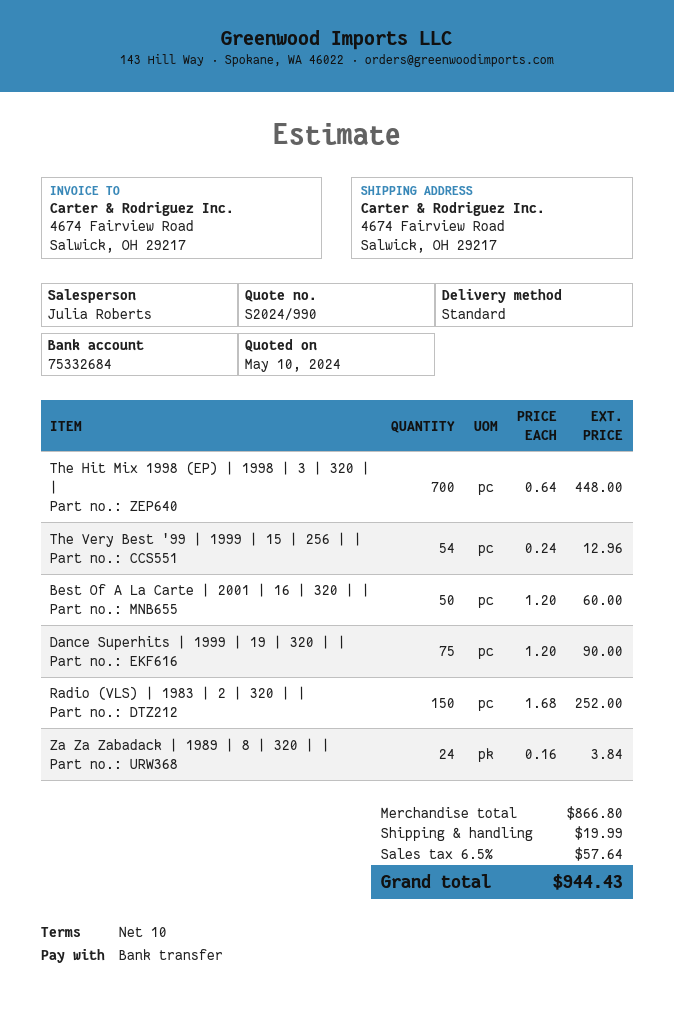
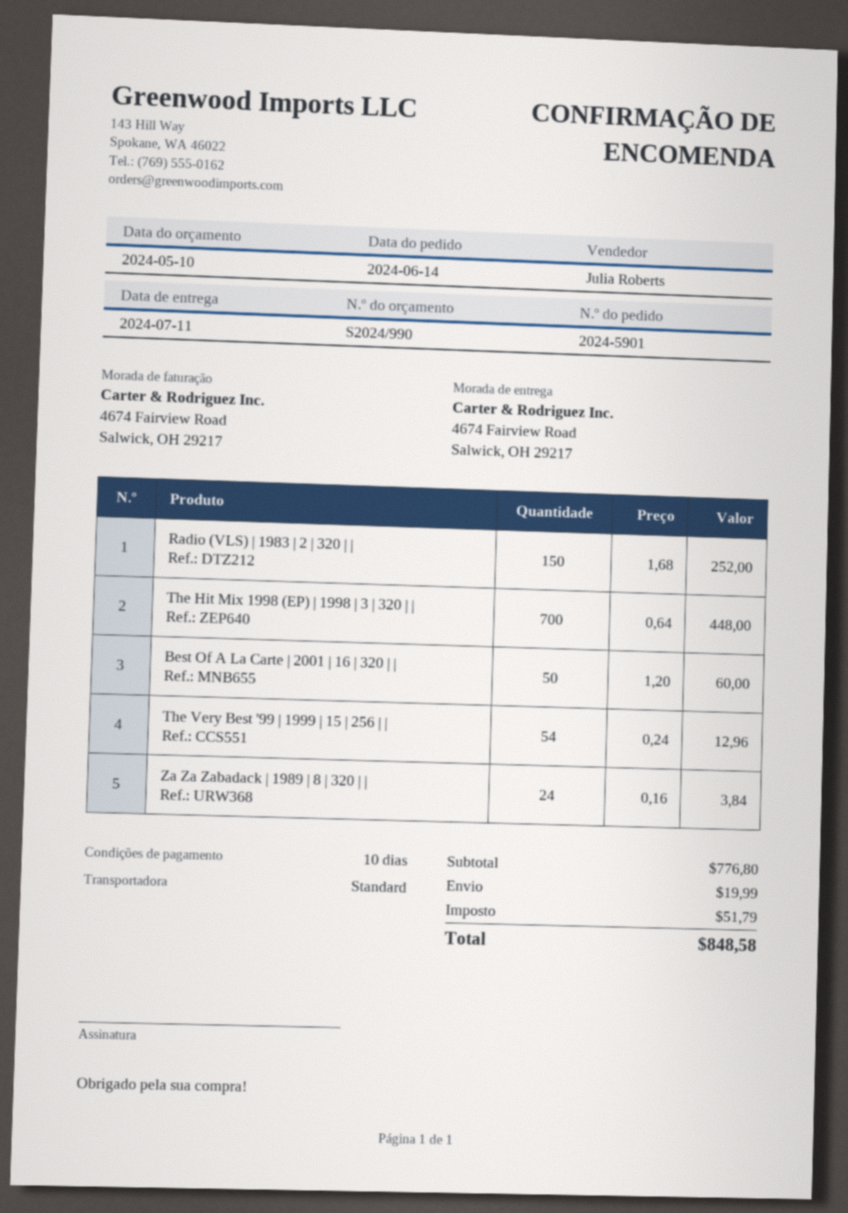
Dance Superhits | 1999 | 19 | 320 | |: 75 x 1.20 = 90.00 -> none
subtotal: 866.80 -> 776.80
tax: 57.64 -> 51.79
total: 944.43 -> 848.58

